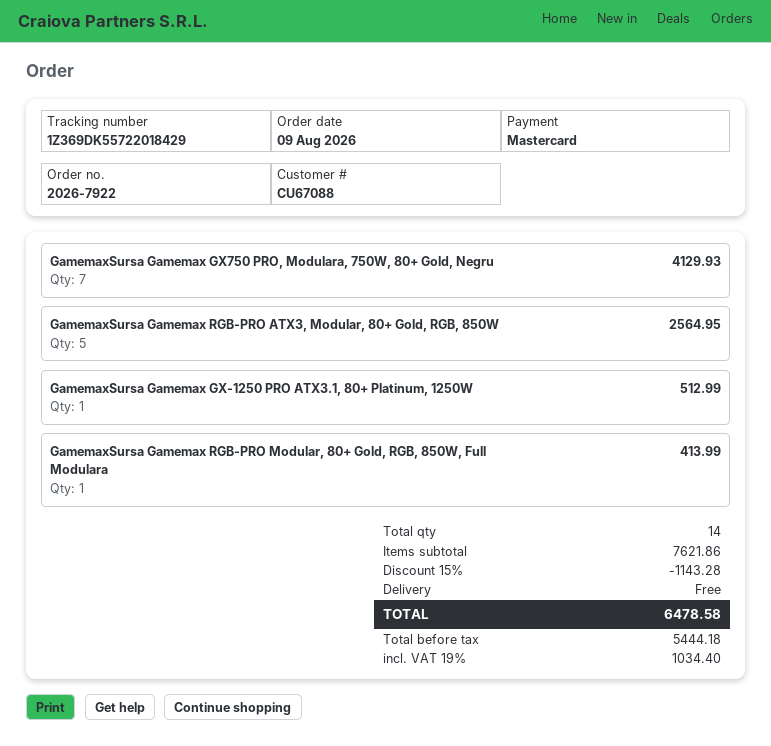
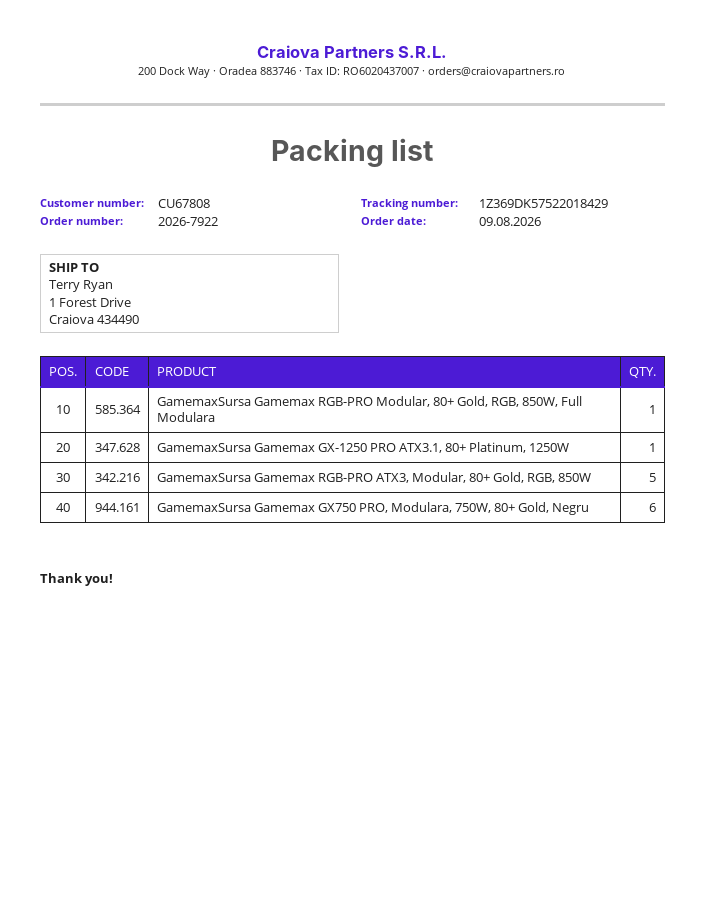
customer number: CU67088 -> CU67808
tracking number: 1Z369DK55722018429 -> 1Z369DK57522018429
GamemaxSursa Gamemax GX750 PRO, Modulara, 750W, 80+ Gold, Negru: 7 -> 6

